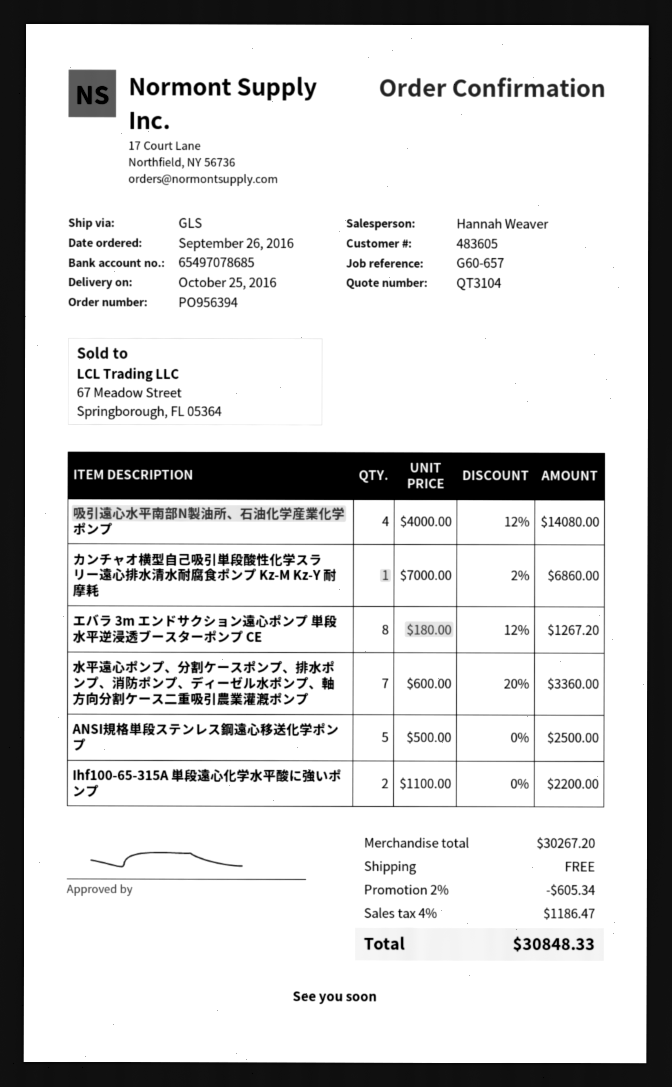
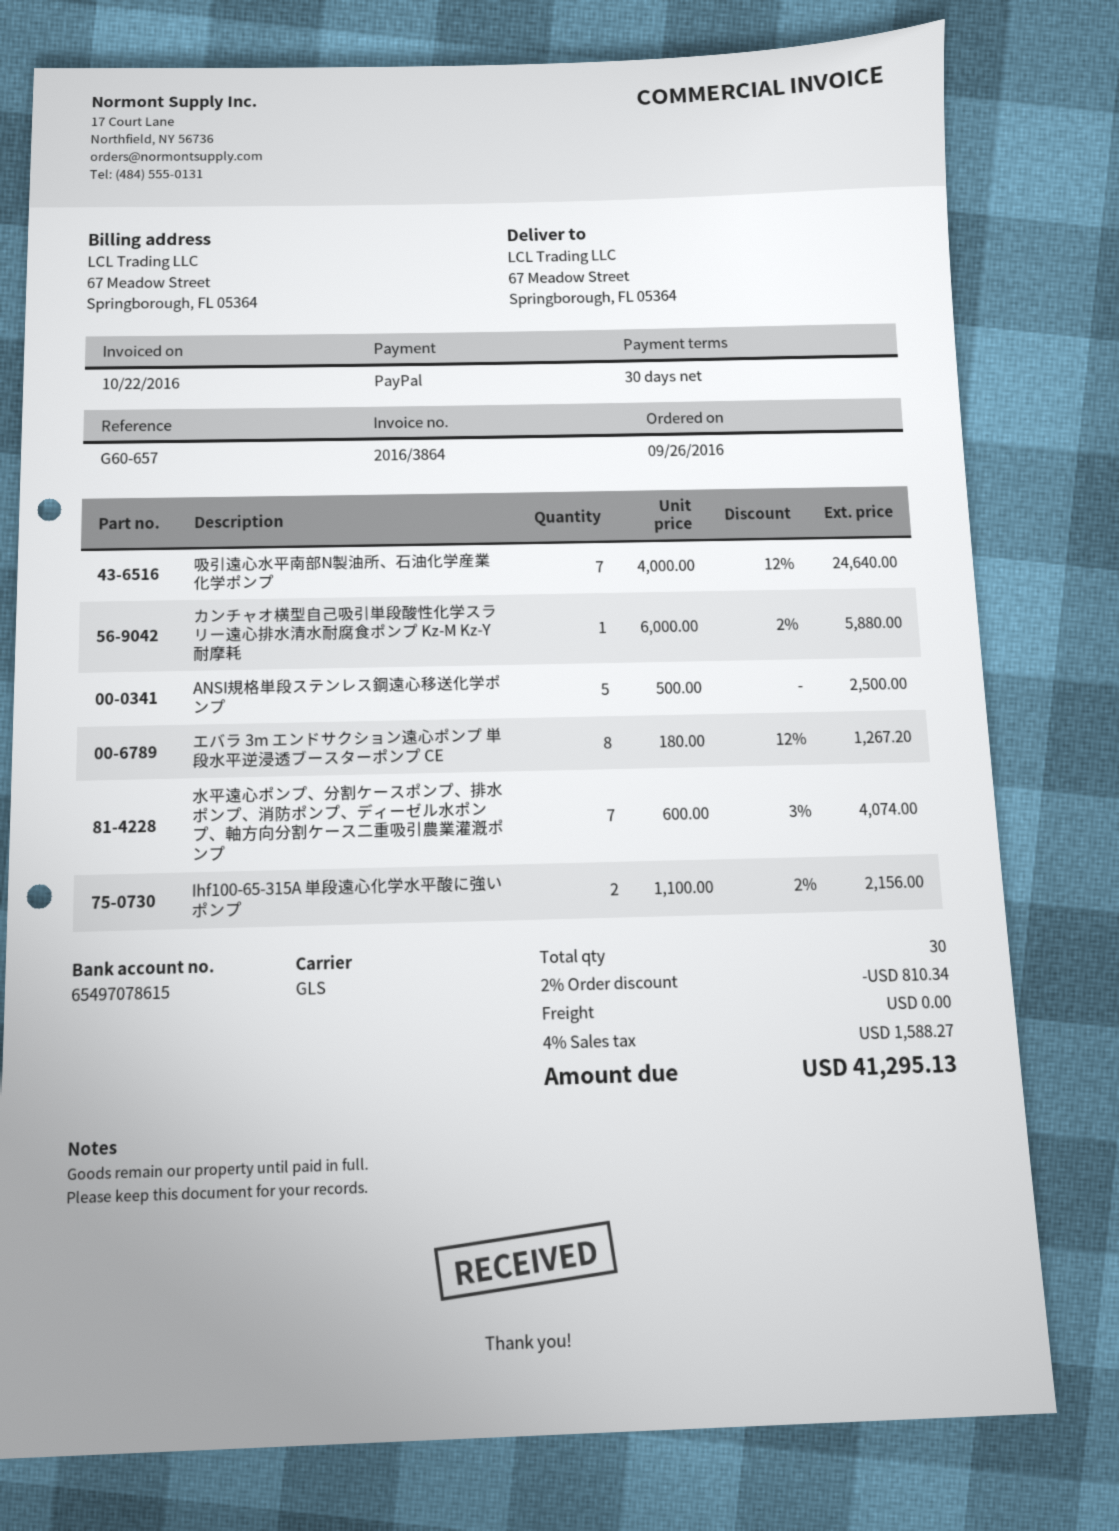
bank account: 65497078685 -> 65497078615
吸引遠心水平南部N製油所、石油化学産業化学ポンプ: 4 x 4000.00 - 12% = 14080.00 -> 7 x 4000.00 - 12% = 24640.00
カンチャオ横型自己吸引単段酸性化学スラリー遠心排水清水耐腐食ポンプ Kz-M Kz-Y 耐摩耗: 1 x 7000.00 - 2% = 6860.00 -> 1 x 6000.00 - 2% = 5880.00
水平遠心ポンプ、分割ケースポンプ、排水ポンプ、消防ポンプ、ディーゼル水ポンプ、軸方向分割ケース二重吸引農業灌漑ポンプ: 7 x 600.00 - 20% = 3360.00 -> 7 x 600.00 - 3% = 4074.00
Ihf100-65-315A 単段遠心化学水平酸に強いポンプ: 2 x 1100.00 = 2200.00 -> 2 x 1100.00 - 2% = 2156.00
discount: 2% = 605.34 -> 2% = 810.34
tax: 4% = 1186.47 -> 4% = 1588.27
total: 30848.33 -> 41295.13

